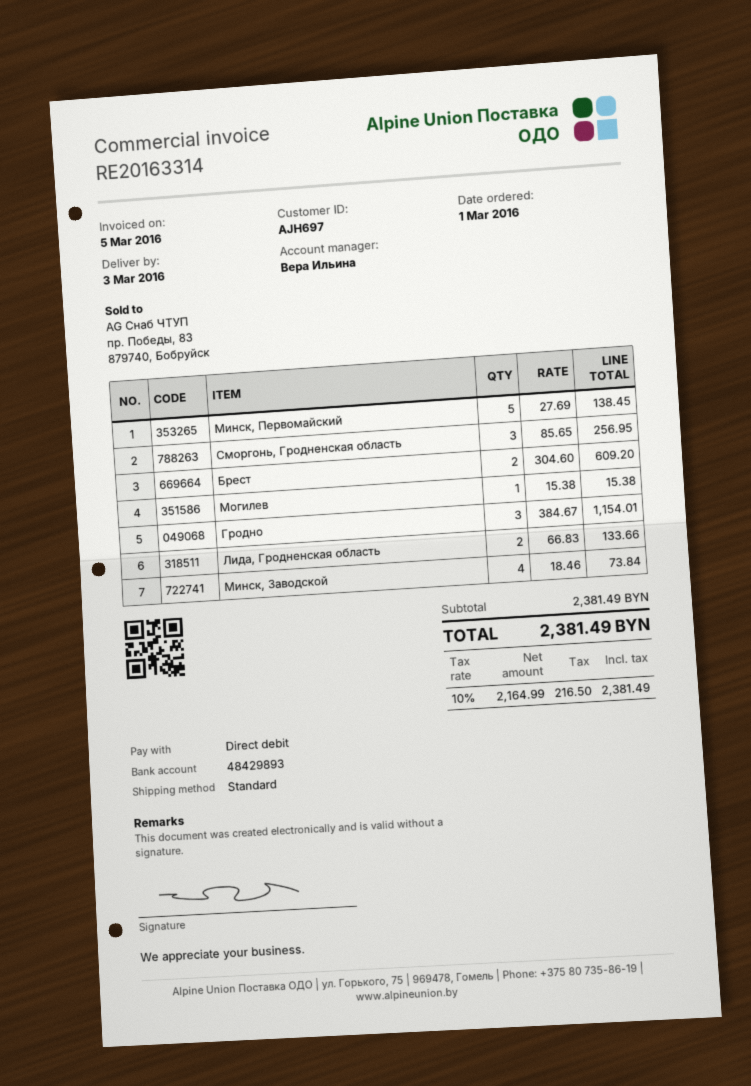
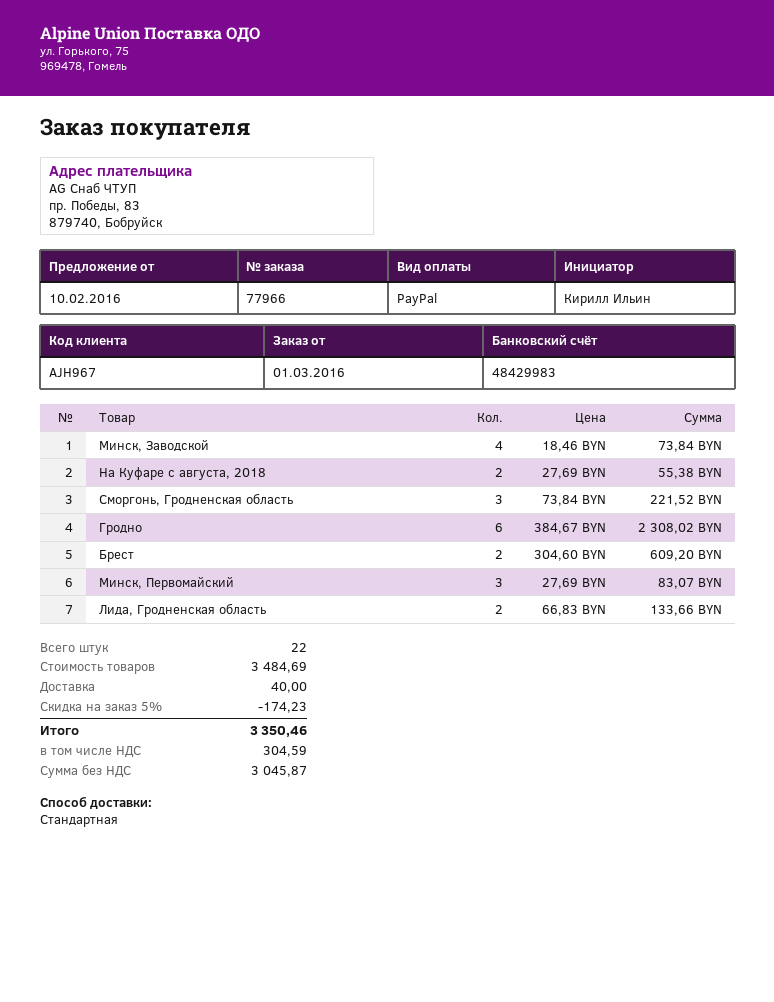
customer number: AJH697 -> AJH967
payment method: direct debit -> PayPal
bank account: 48429893 -> 48429983
Минск, Первомайский: 5 x 27.69 = 138.45 -> 3 x 27.69 = 83.07
Сморгонь, Гродненская область: 3 x 85.65 = 256.95 -> 3 x 73.84 = 221.52
Могилев: 1 x 15.38 = 15.38 -> none
Гродно: 3 x 384.67 = 1154.01 -> 6 x 384.67 = 2308.02
На Куфаре с августа, 2018: none -> 2 x 27.69 = 55.38
subtotal: 2381.49 -> 3484.69
discount: none -> 5% = 174.23
shipping: none -> 40.00
net: 2164.99 -> 3045.87
tax: 216.50 -> 304.59
total: 2381.49 -> 3350.46

